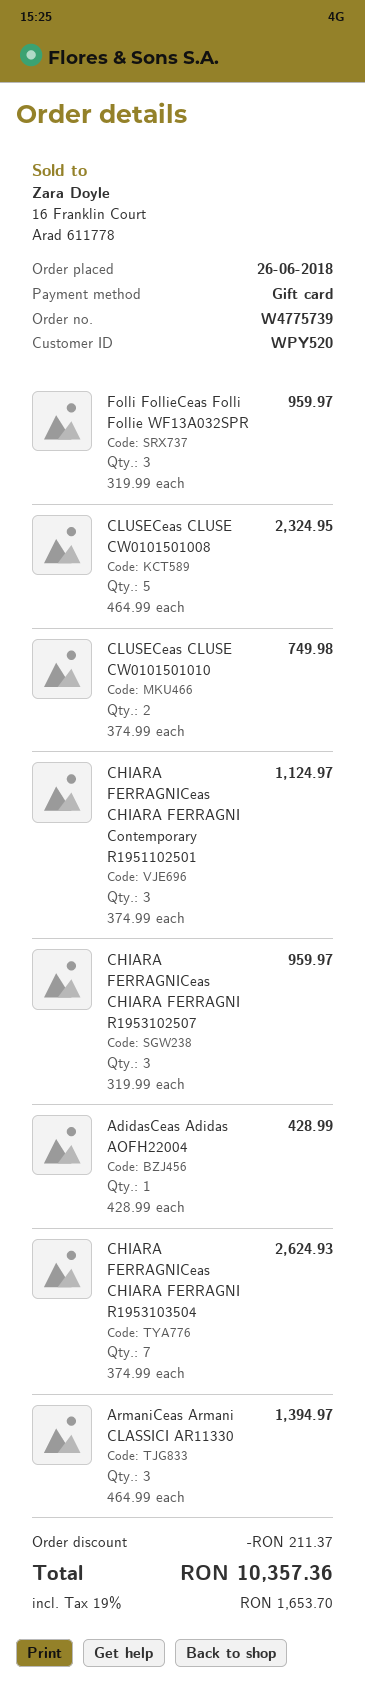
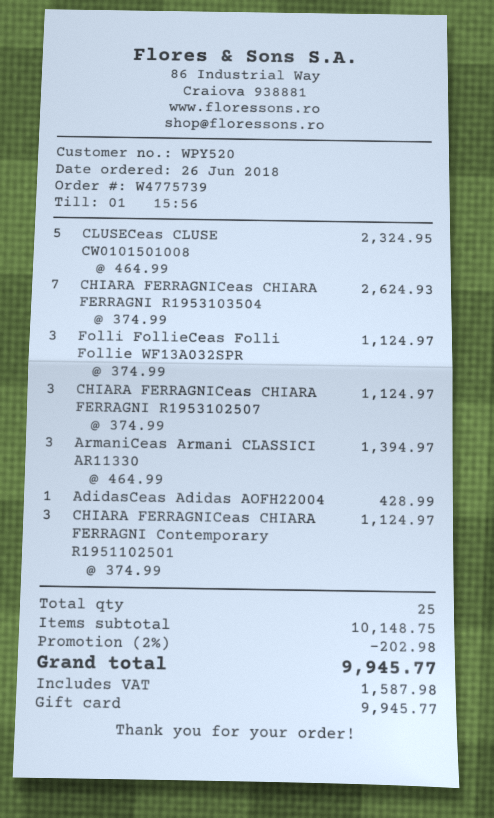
Folli FollieCeas Folli Follie WF13A032SPR: 3 x 319.99 = 959.97 -> 3 x 374.99 = 1124.97
CLUSECeas CLUSE CW0101501010: 2 x 374.99 = 749.98 -> none
CHIARA FERRAGNICeas CHIARA FERRAGNI R1953102507: 3 x 319.99 = 959.97 -> 3 x 374.99 = 1124.97
discount: 211.37 -> 202.98
tax: 1653.70 -> 1587.98
total: 10357.36 -> 9945.77

